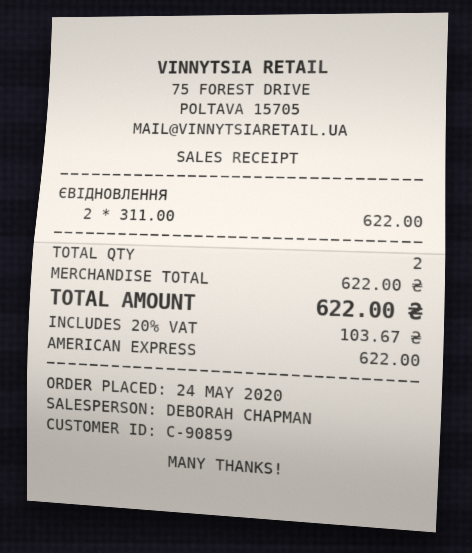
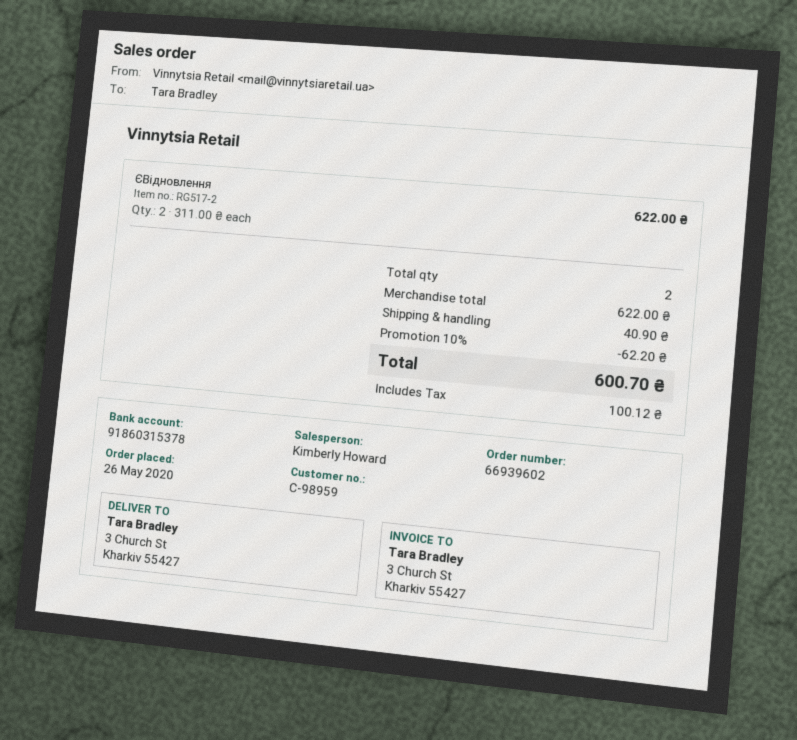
order date: 2020-05-24 -> 2020-05-26
customer number: C-90859 -> C-98959
sales rep: DEBORAH CHAPMAN -> Kimberly Howard
discount: none -> 10% = 62.20
shipping: none -> 40.90
tax: 103.67 -> 100.12
total: 622.00 -> 600.70

